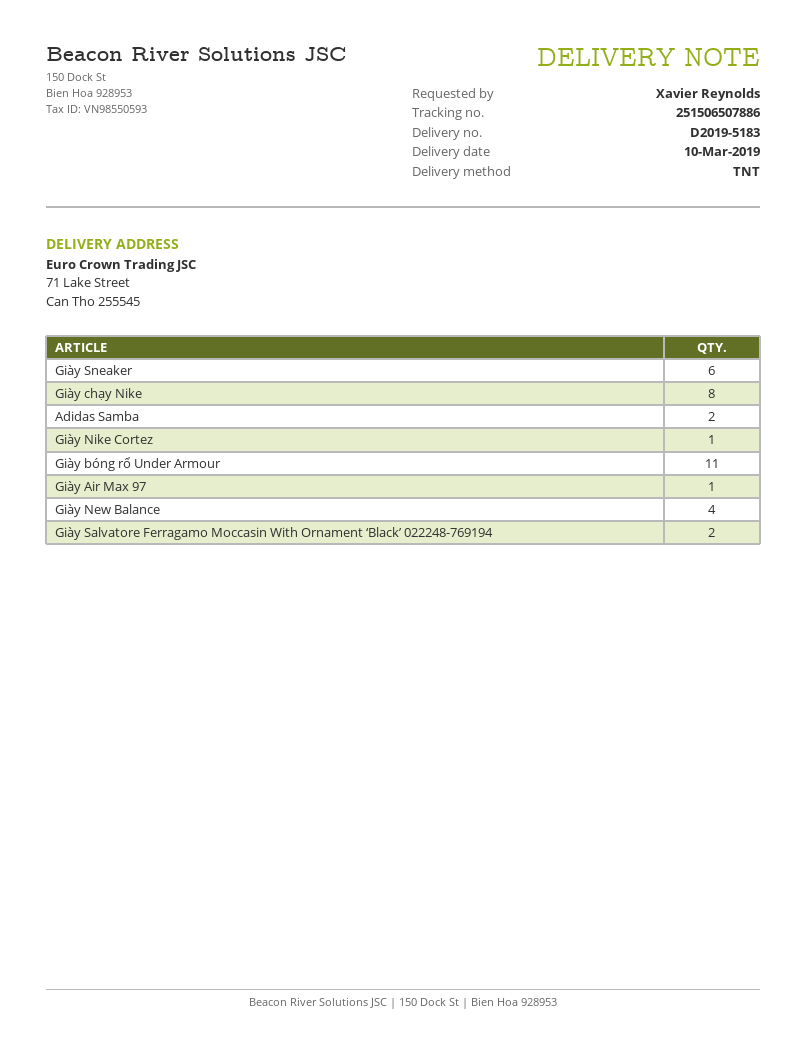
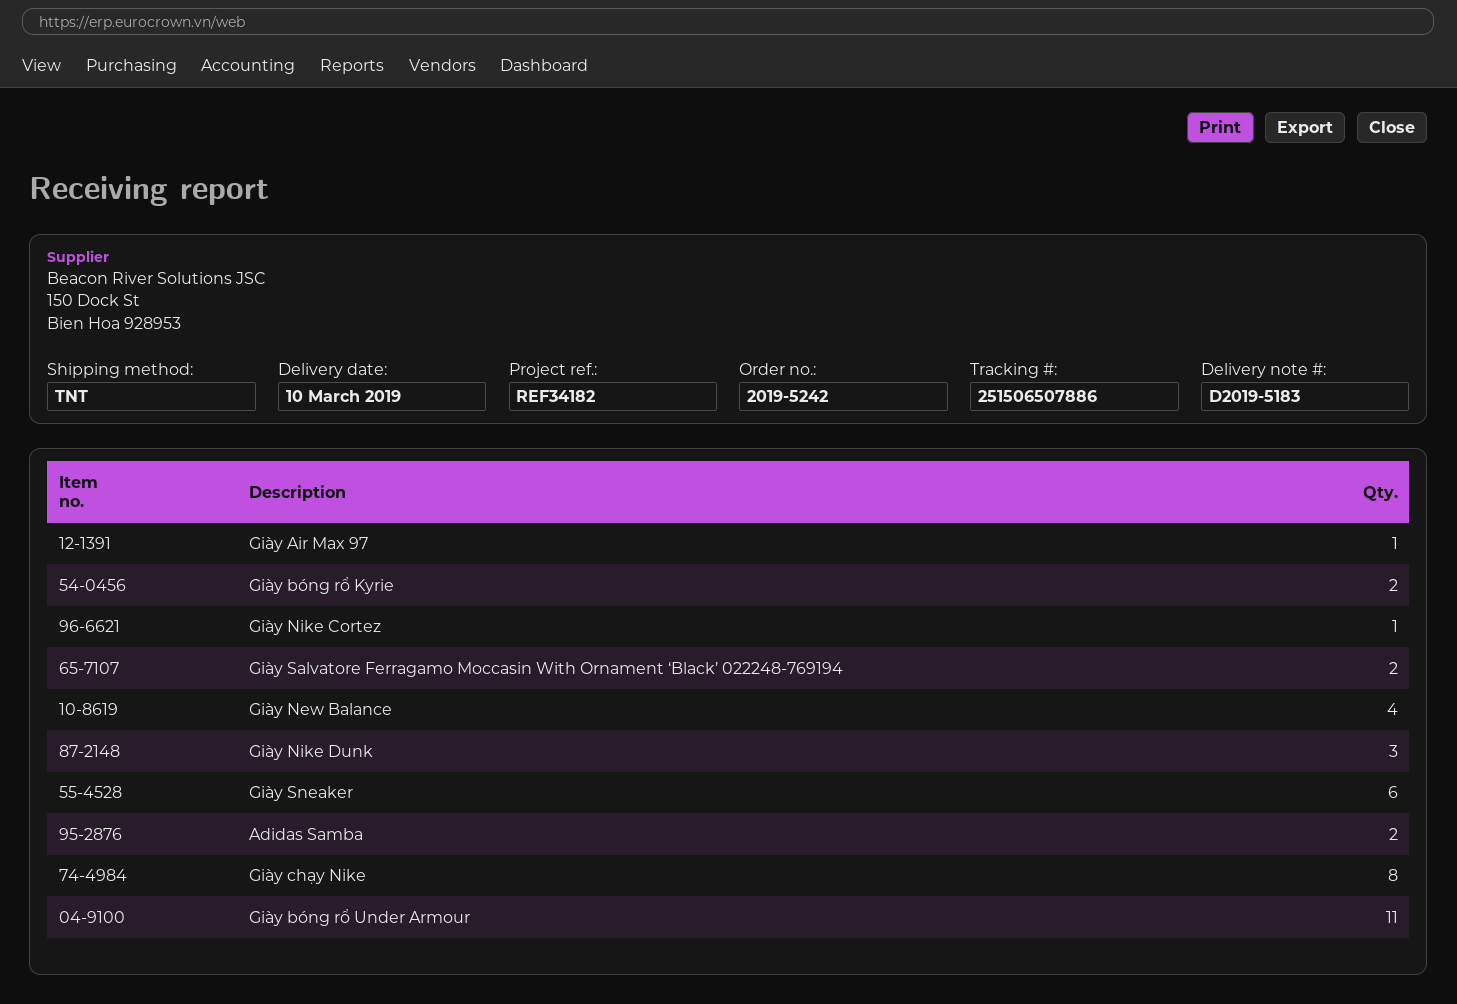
Giày bóng rổ Kyrie: none -> 2
Giày Nike Dunk: none -> 3

